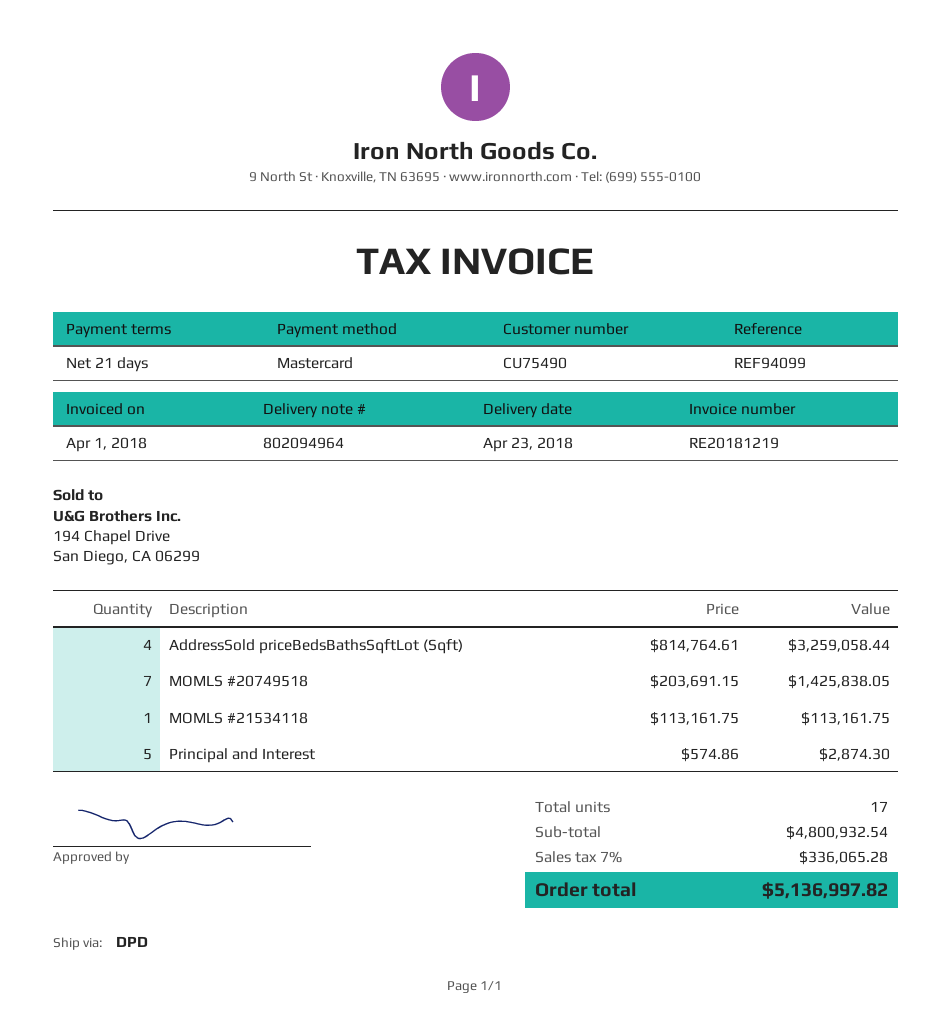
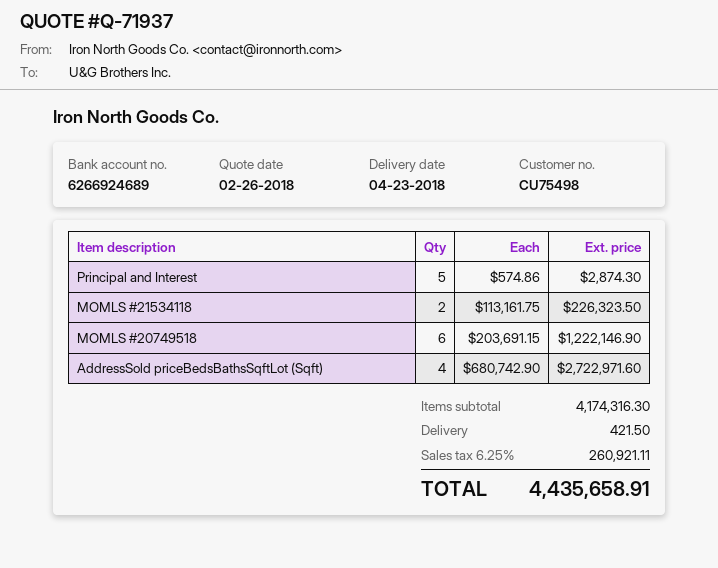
customer number: CU75490 -> CU75498
AddressSold priceBedsBathsSqftLot (Sqft): 4 x 814764.61 = 3259058.44 -> 4 x 680742.90 = 2722971.60
MOMLS #20749518: 7 x 203691.15 = 1425838.05 -> 6 x 203691.15 = 1222146.90
MOMLS #21534118: 1 x 113161.75 = 113161.75 -> 2 x 113161.75 = 226323.50
subtotal: 4800932.54 -> 4174316.30
shipping: none -> 421.50
tax: 7% = 336065.28 -> 6.25% = 260921.11
total: 5136997.82 -> 4435658.91

